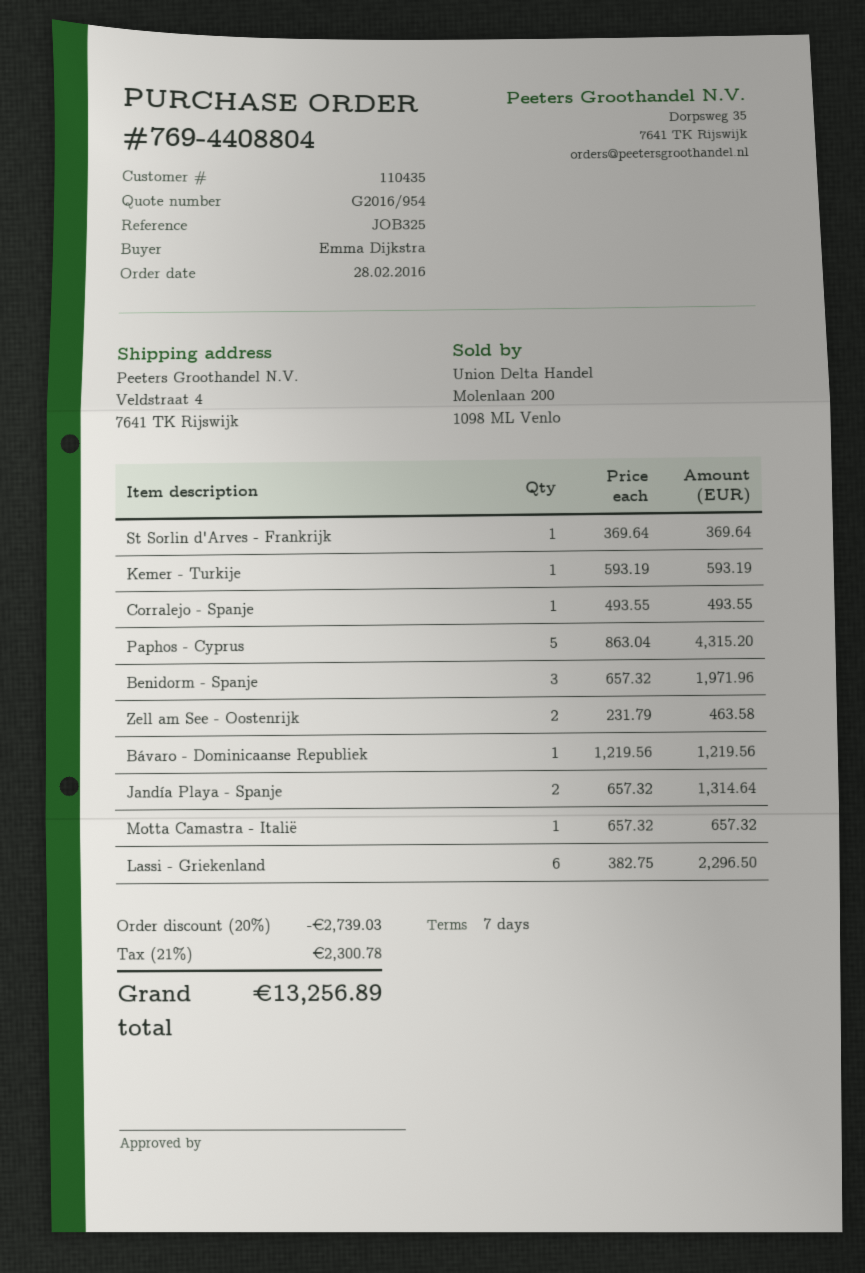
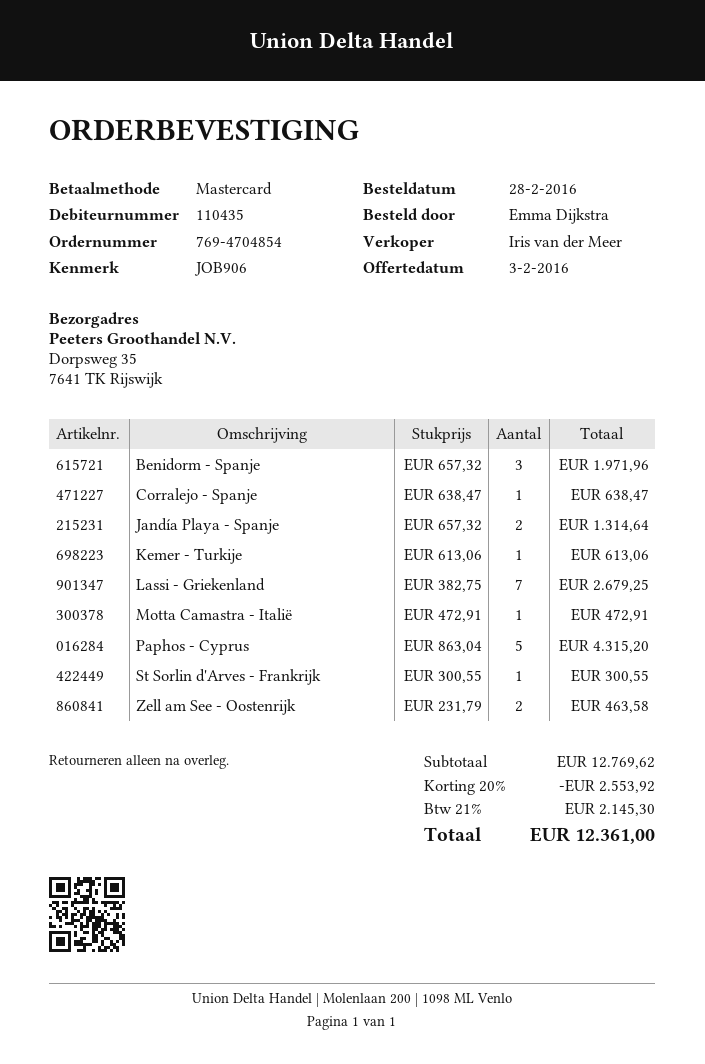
order number: 769-4408804 -> 769-4704854
reference: JOB325 -> JOB906
ship to: Veldstraat 4, 7641 TK Rijswijk -> Dorpsweg 35, 7641 TK Rijswijk
St Sorlin d'Arves - Frankrijk: 1 x 369.64 = 369.64 -> 1 x 300.55 = 300.55
Kemer - Turkije: 1 x 593.19 = 593.19 -> 1 x 613.06 = 613.06
Corralejo - Spanje: 1 x 493.55 = 493.55 -> 1 x 638.47 = 638.47
Bávaro - Dominicaanse Republiek: 1 x 1219.56 = 1219.56 -> none
Motta Camastra - Italië: 1 x 657.32 = 657.32 -> 1 x 472.91 = 472.91
Lassi - Griekenland: 6 x 382.75 = 2296.50 -> 7 x 382.75 = 2679.25
discount: 20% = 2739.03 -> 20% = 2553.92
tax: 21% = 2300.78 -> 21% = 2145.30
total: 13256.89 -> 12361.00

